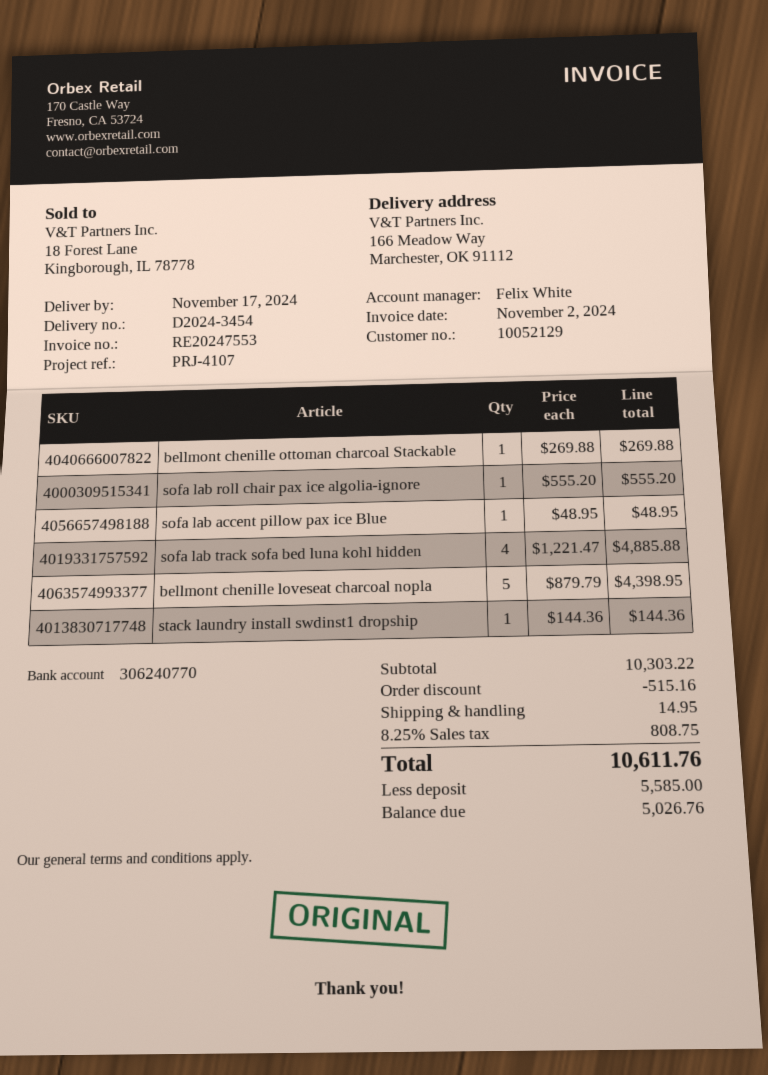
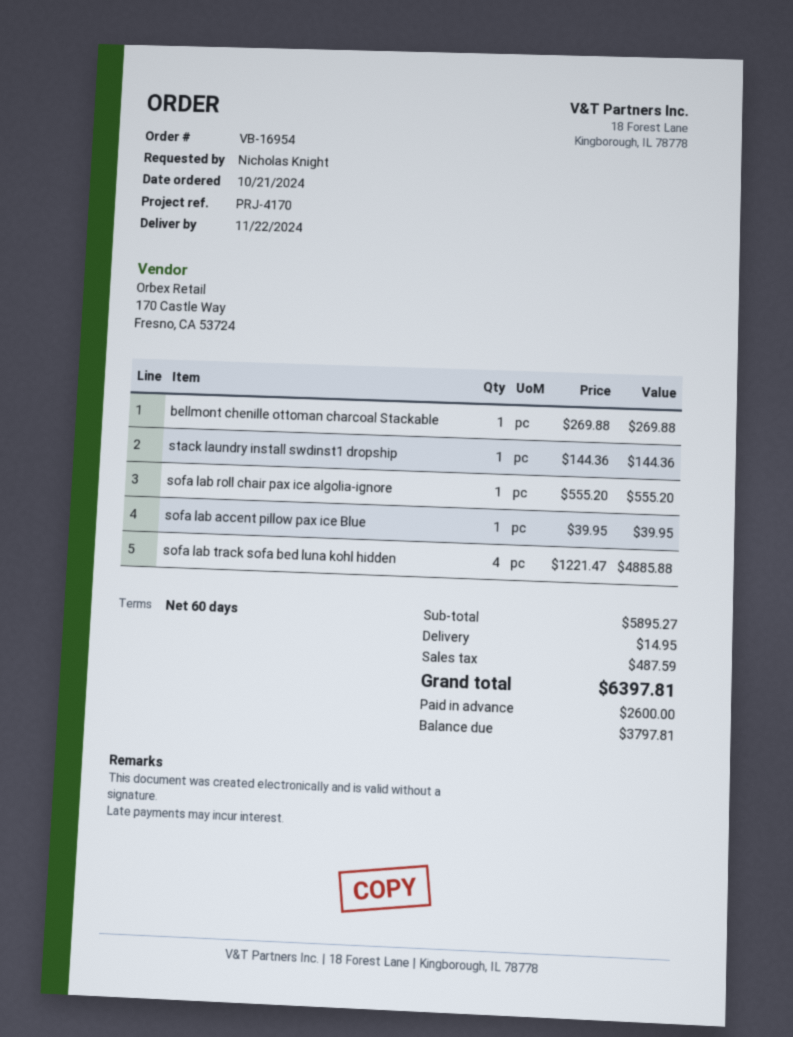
delivery date: 2024-11-17 -> 2024-11-22
reference: PRJ-4107 -> PRJ-4170
sofa lab accent pillow pax ice Blue: 1 x 48.95 = 48.95 -> 1 x 39.95 = 39.95
bellmont chenille loveseat charcoal nopla: 5 x 879.79 = 4398.95 -> none
subtotal: 10303.22 -> 5895.27
discount: 515.16 -> none
tax: 808.75 -> 487.59
total: 10611.76 -> 6397.81
deposit: 5585.00 -> 2600.00
balance: 5026.76 -> 3797.81

